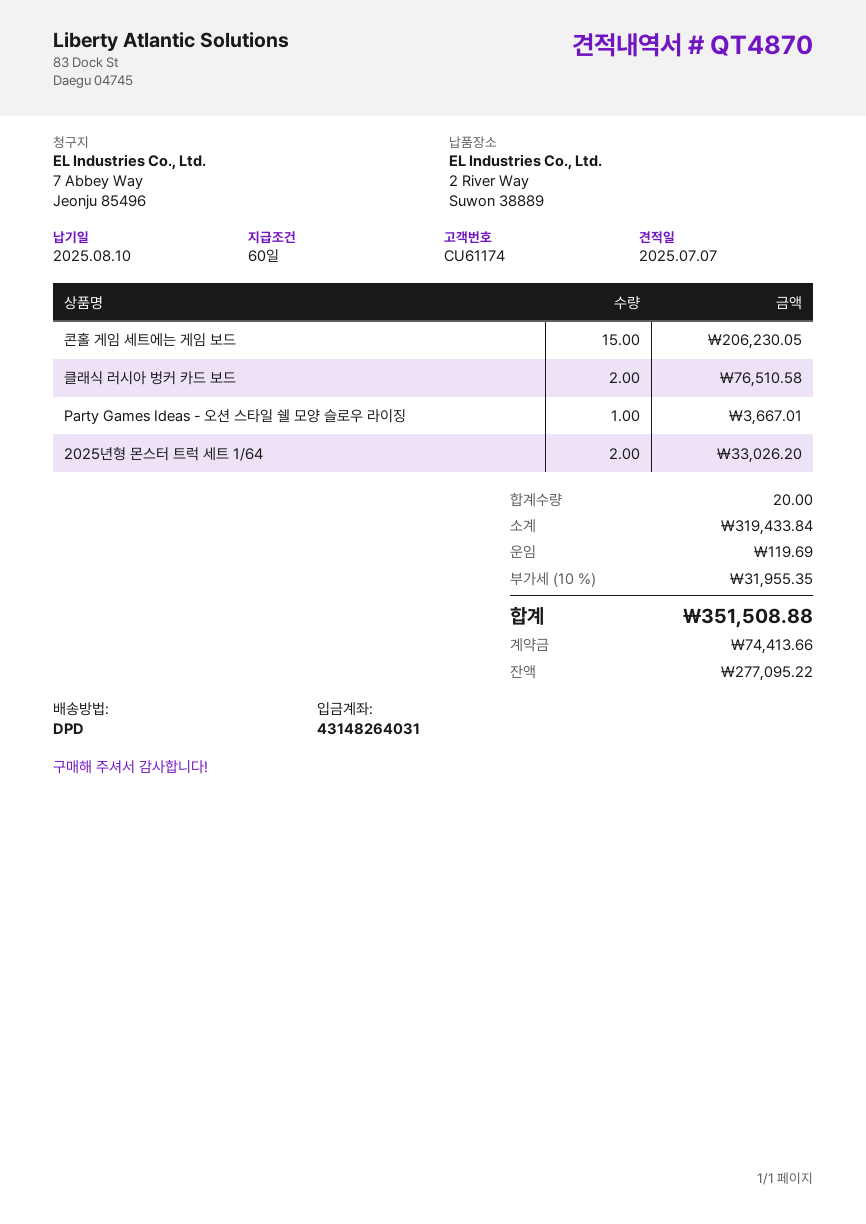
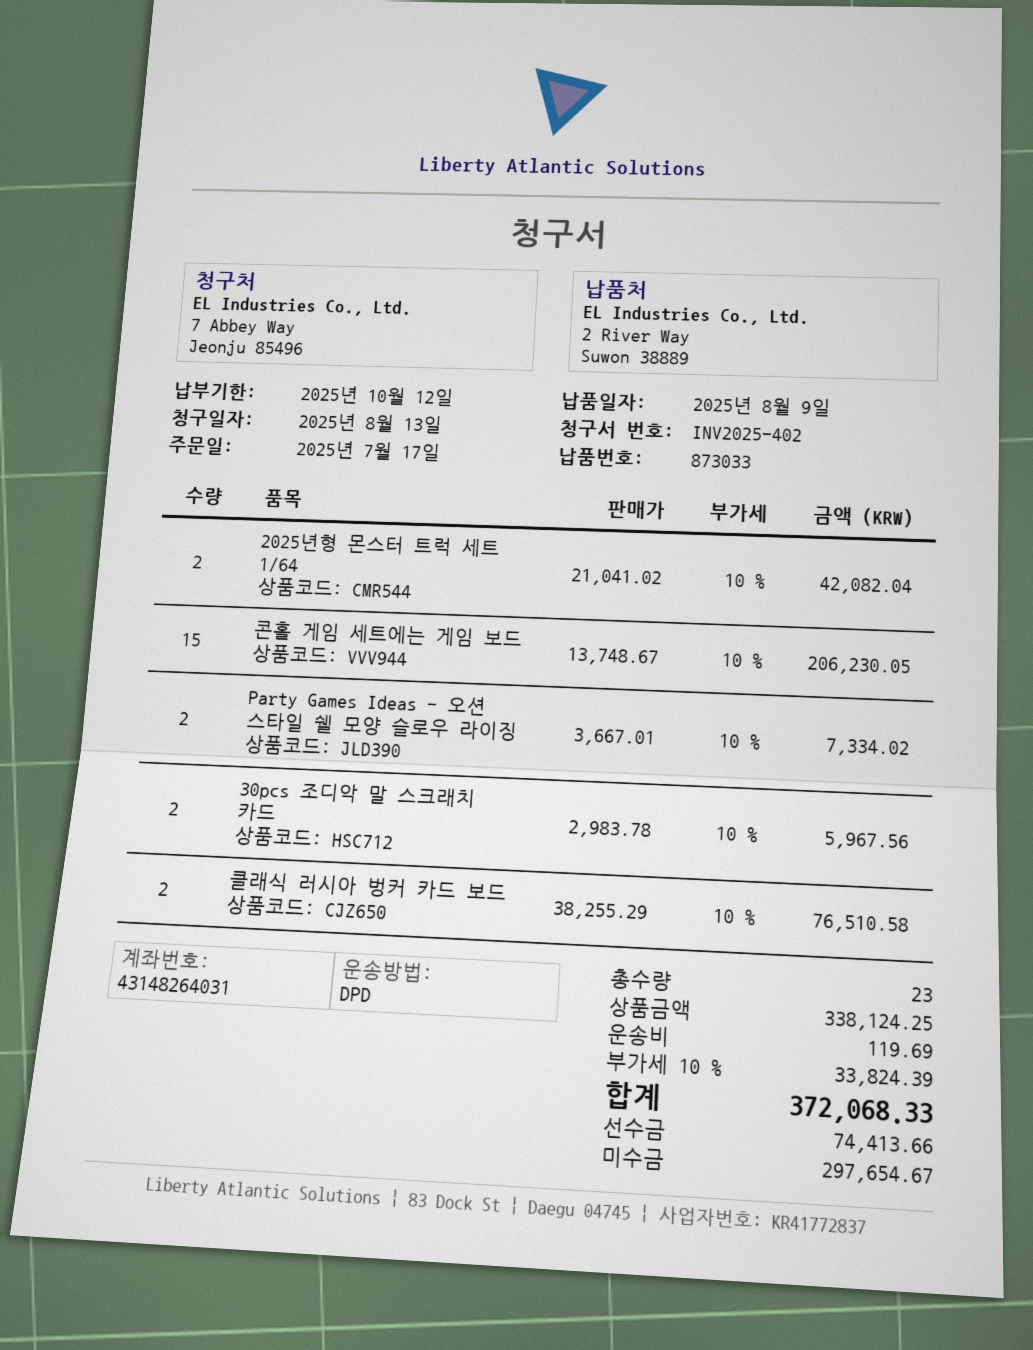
delivery date: 2025-08-10 -> 2025-08-09
Party Games Ideas - 오션 스타일 쉘 모양 슬로우 라이징: 1 for 3667.01 -> 2 for 7334.02
2025년형 몬스터 트럭 세트 1/64: 2 for 33026.20 -> 2 for 42082.04
30pcs 조디악 말 스크래치 카드: none -> 2 for 5967.56
total quantity: 20 -> 23
subtotal: 319433.84 -> 338124.25
tax: 10% = 31955.35 -> 10% = 33824.39
total: 351508.88 -> 372068.33
balance: 277095.22 -> 297654.67

